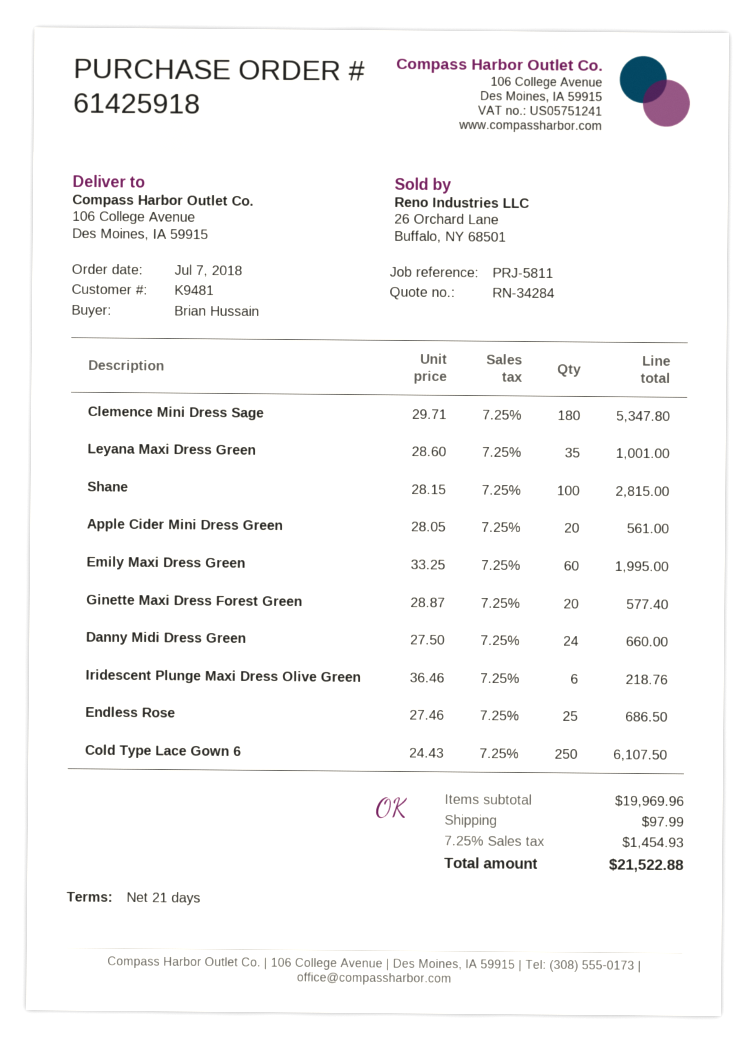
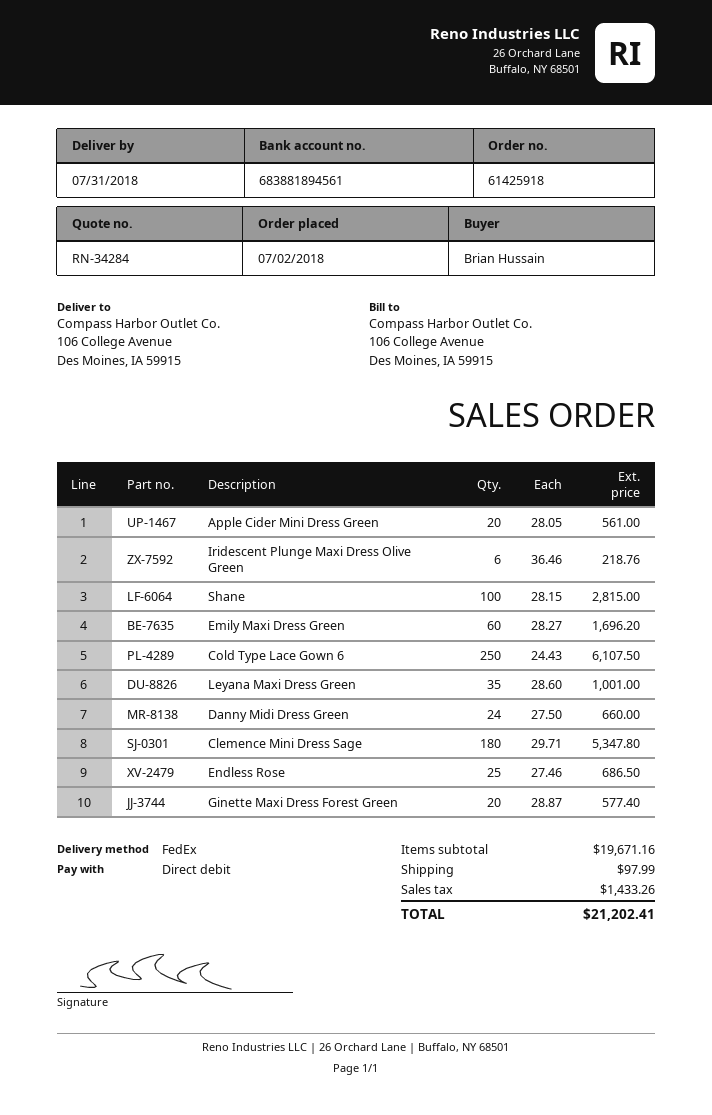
order date: 2018-07-07 -> 2018-07-02
Emily Maxi Dress Green: 60 x 33.25 = 1995.00 -> 60 x 28.27 = 1696.20
subtotal: 19969.96 -> 19671.16
tax: 1454.93 -> 1433.26
total: 21522.88 -> 21202.41

